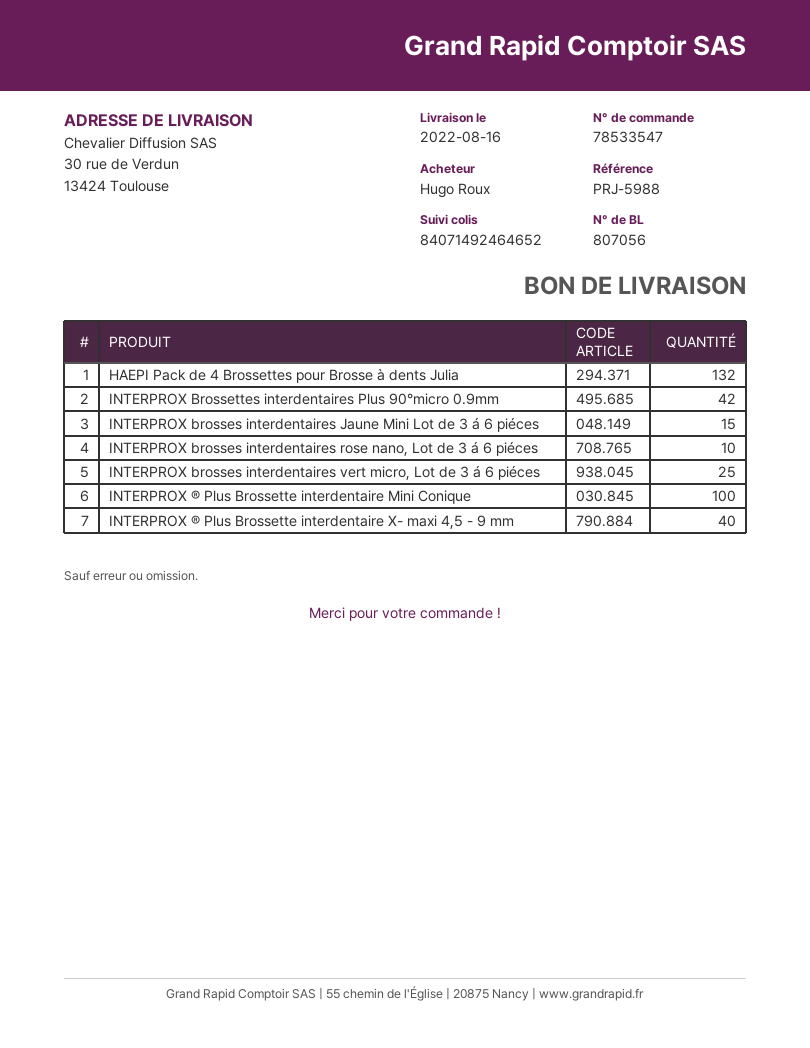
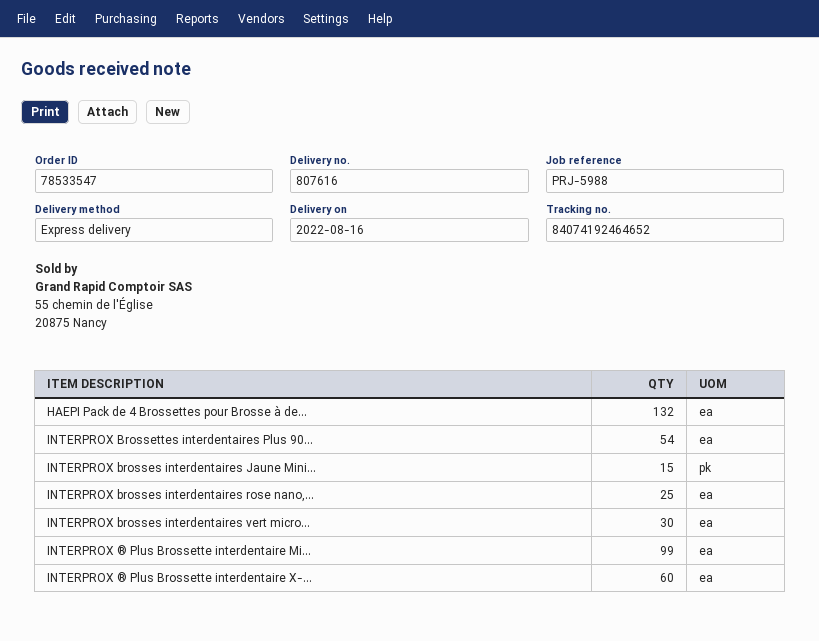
delivery note number: 807056 -> 807616
tracking number: 84071492464652 -> 84074192464652
INTERPROX Brossettes interdentaires Plus 90°micro 0.9mm: 42 -> 54
INTERPROX brosses interdentaires rose nano, Lot de 3 á 6 piéces: 10 -> 25
INTERPROX brosses interdentaires vert micro, Lot de 3 á 6 piéces: 25 -> 30
INTERPROX ® Plus Brossette interdentaire Mini Conique: 100 -> 99
INTERPROX ® Plus Brossette interdentaire X- maxi 4,5 - 9 mm: 40 -> 60

